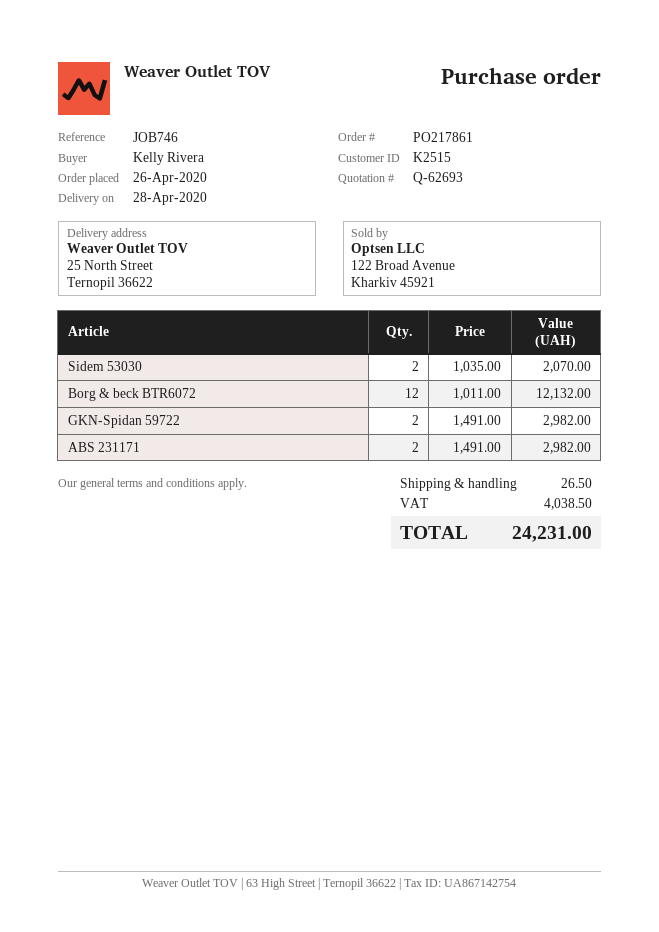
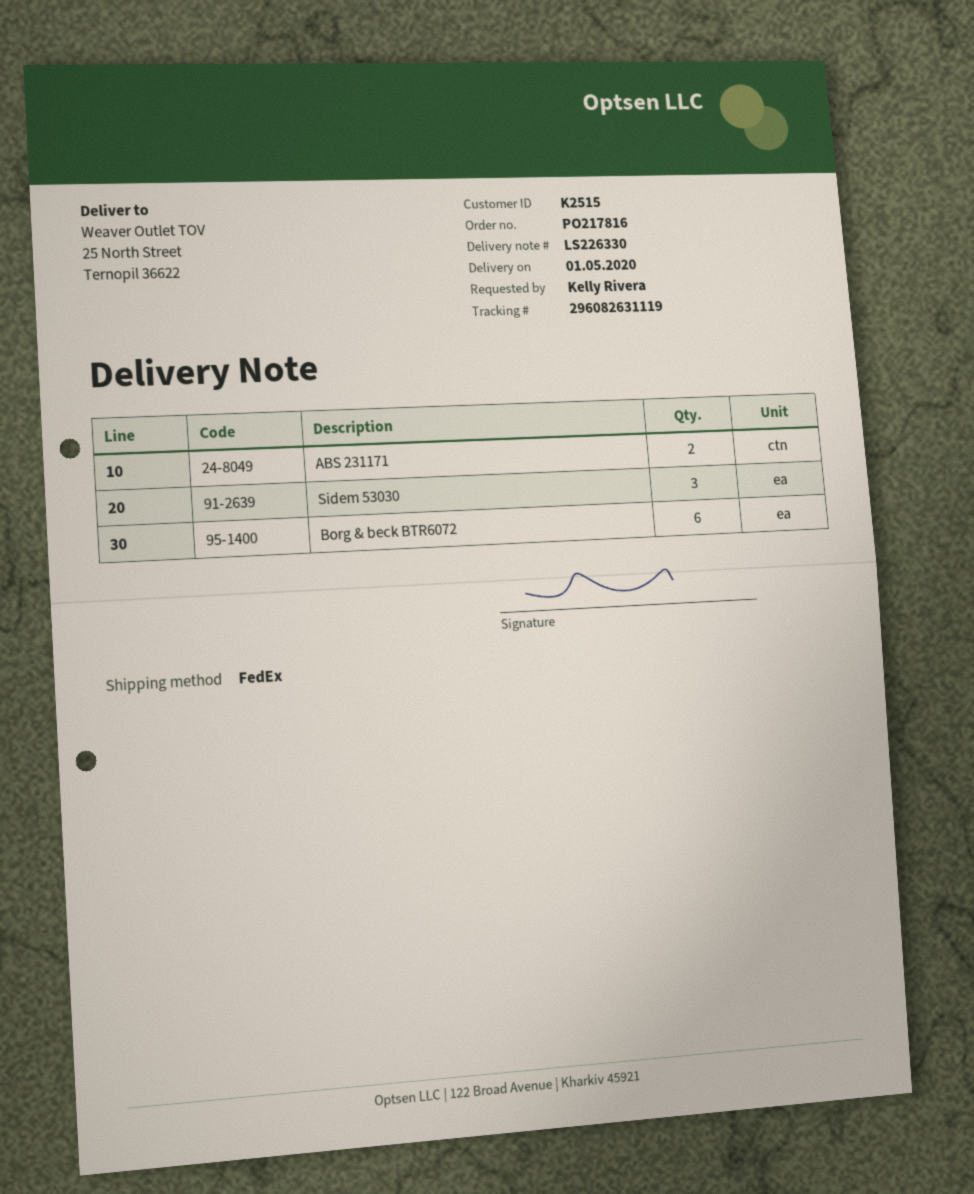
order number: PO217861 -> PO217816
delivery date: 2020-04-28 -> 2020-05-01
Sidem 53030: 2 -> 3
Borg & beck BTR6072: 12 -> 6
GKN-Spidan 59722: 2 -> none

